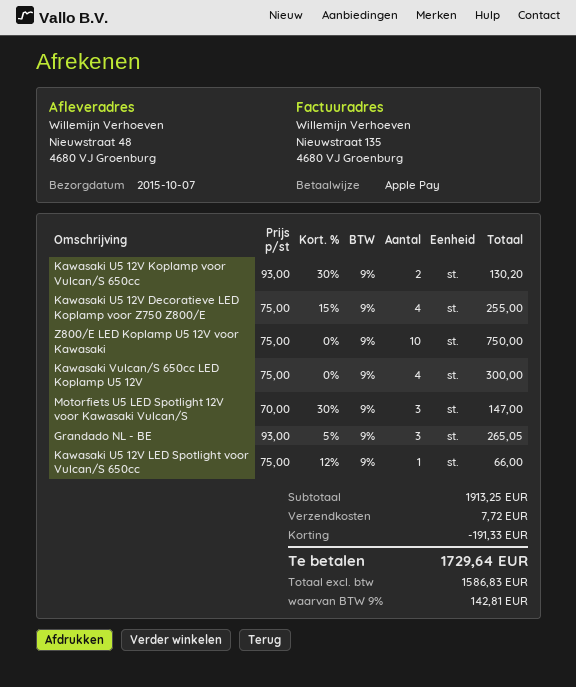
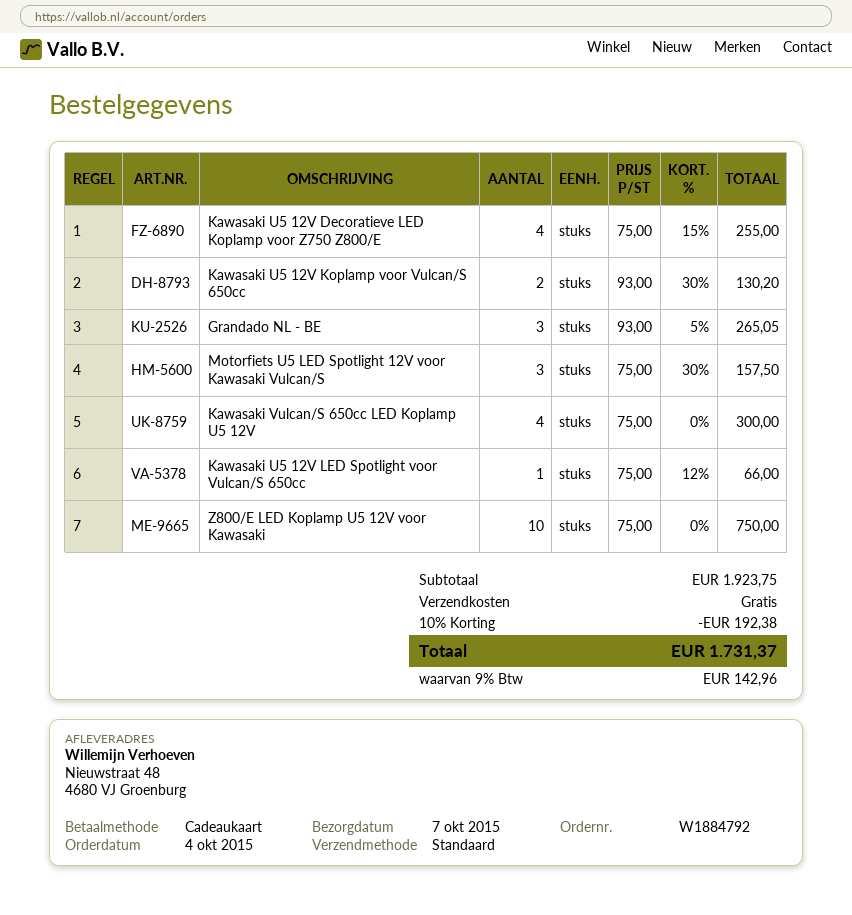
payment method: Apple Pay -> gift card
Motorfiets U5 LED Spotlight 12V voor Kawasaki Vulcan/S: 3 x 70.00 - 30% = 147.00 -> 3 x 75.00 - 30% = 157.50
subtotal: 1913.25 -> 1923.75
discount: 191.33 -> 192.38
shipping: 7.72 -> 0.00
tax: 9% = 142.81 -> 9% = 142.96
total: 1729.64 -> 1731.37

